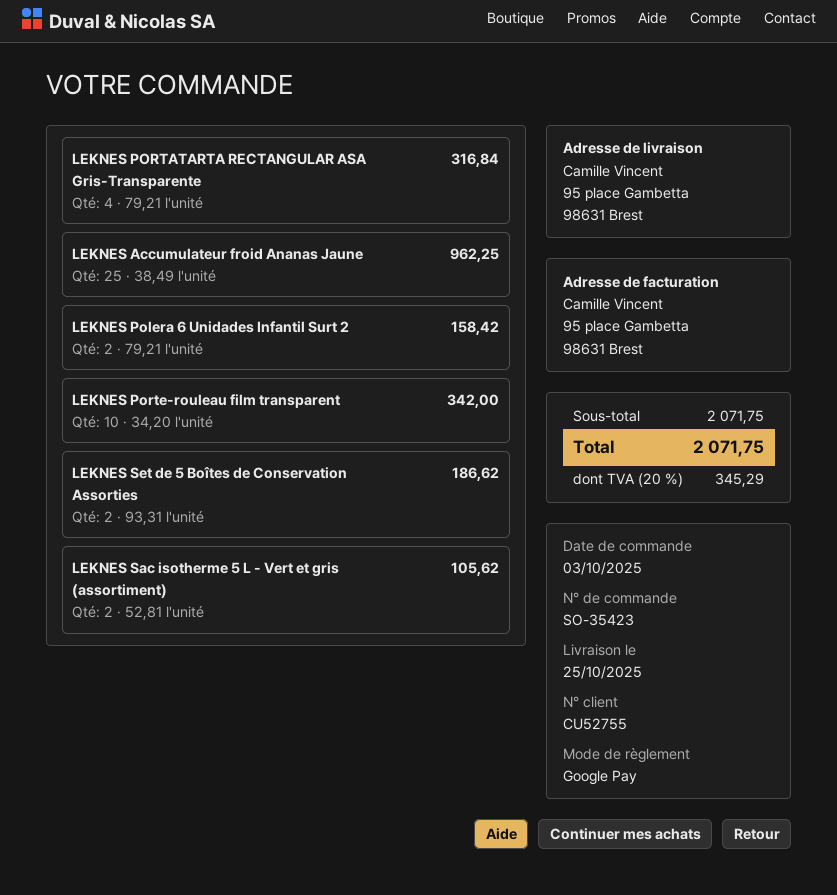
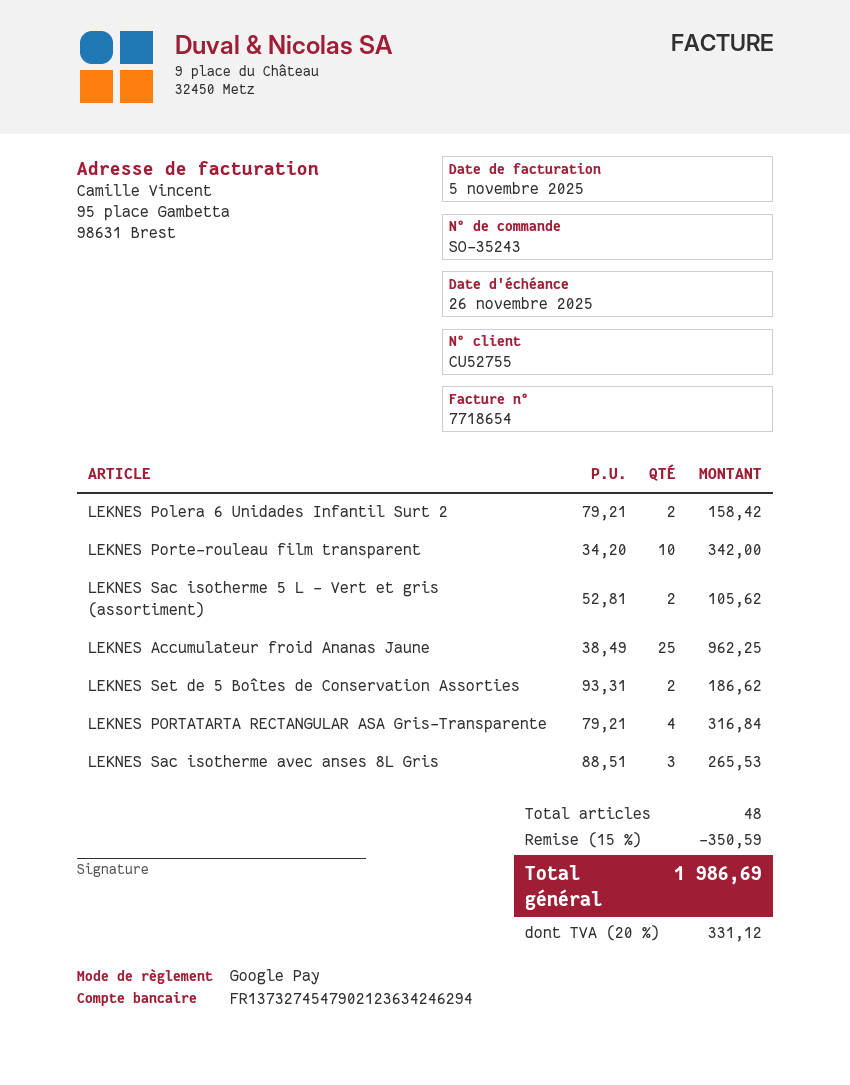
order number: SO-35423 -> SO-35243
LEKNES Sac isotherme avec anses 8L Gris: none -> 3 x 88.51 = 265.53
discount: none -> 15% = 350.59
tax: 20% = 345.29 -> 20% = 331.12
total: 2071.75 -> 1986.69

